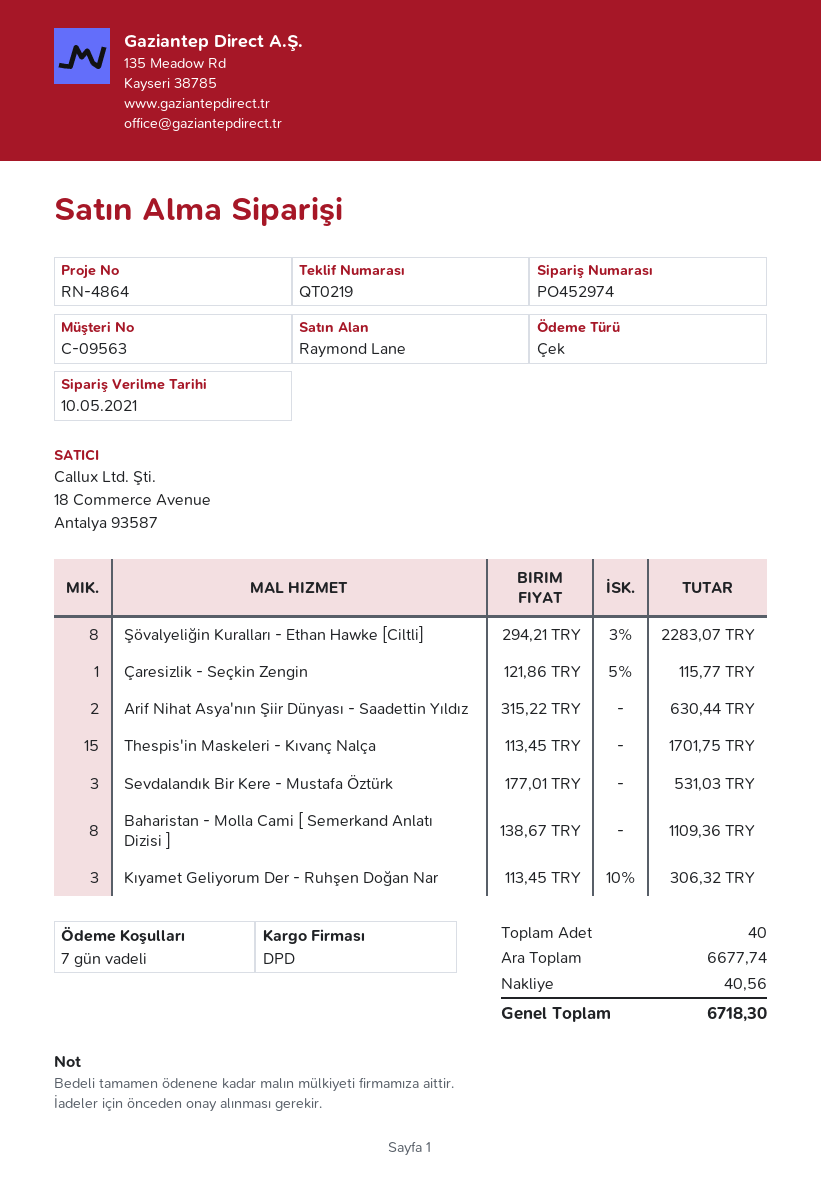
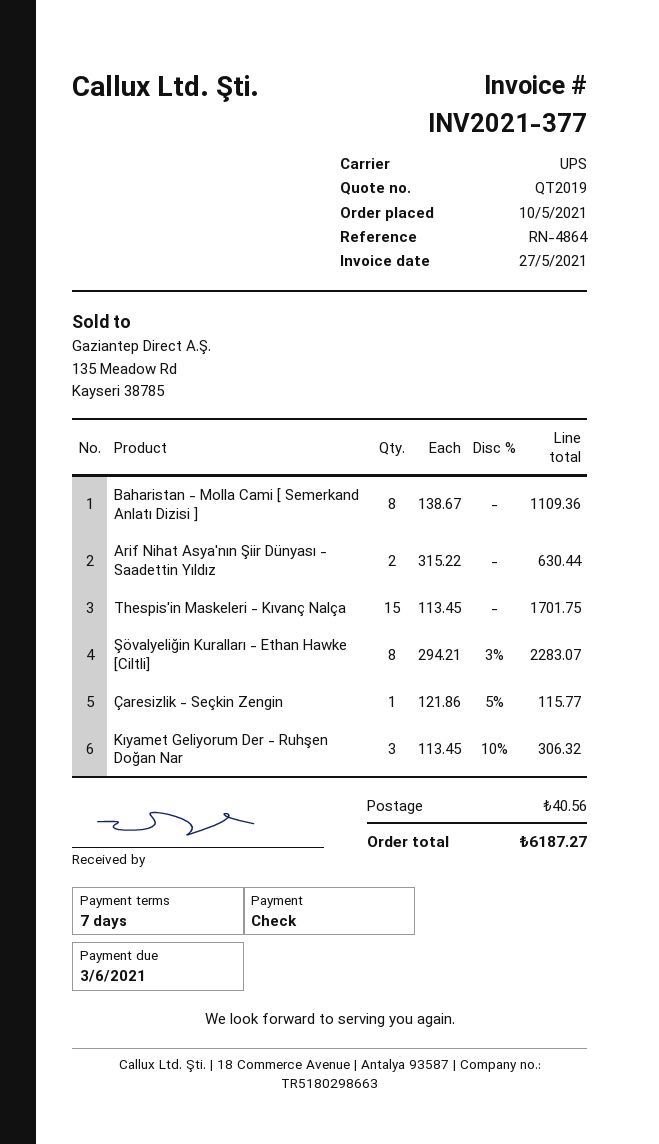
quote number: QT0219 -> QT2019
shipping method: DPD -> UPS
Sevdalandık Bir Kere - Mustafa Öztürk: 3 x 177.01 = 531.03 -> none
total: 6718.30 -> 6187.27

